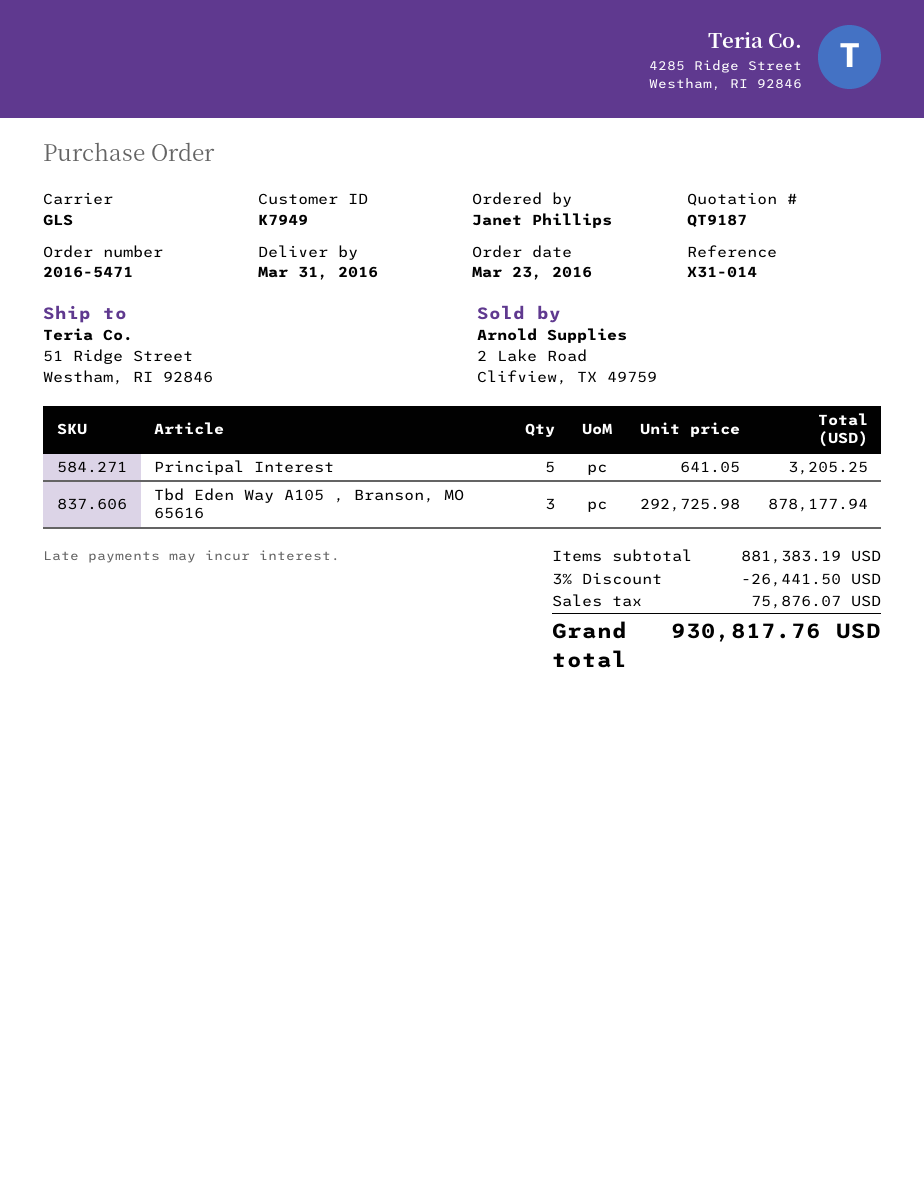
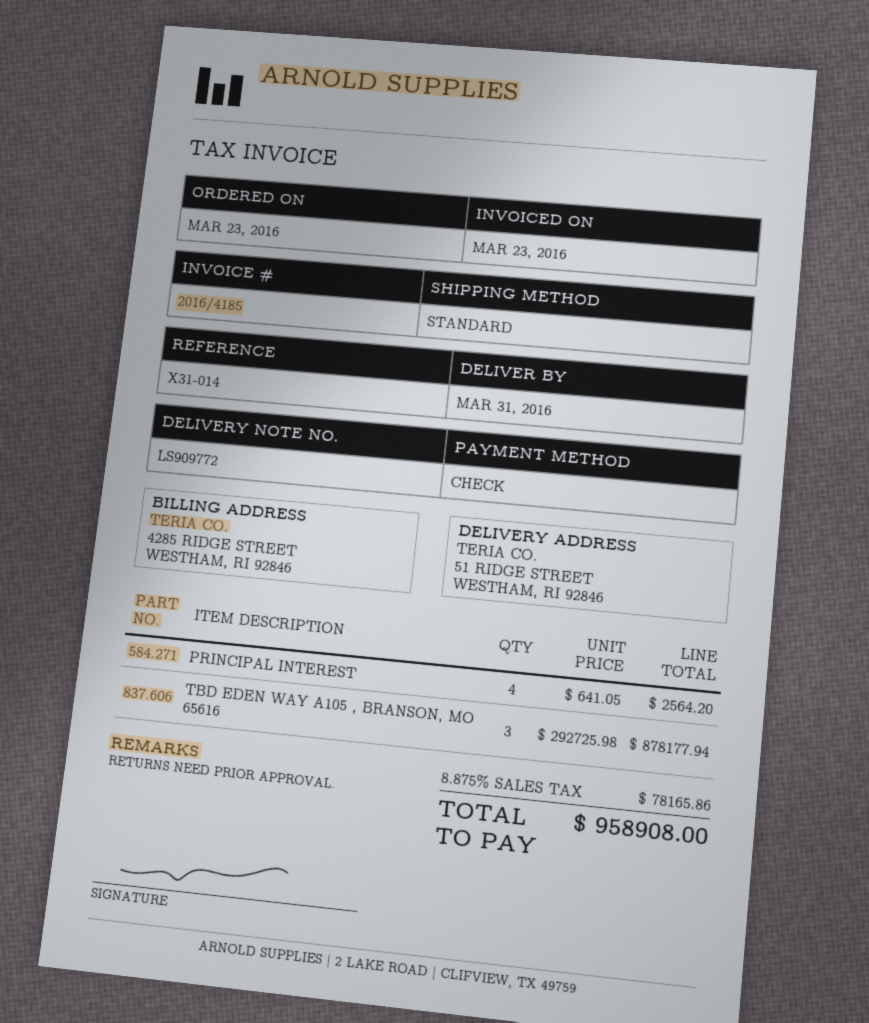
shipping method: GLS -> standard
Principal Interest: 5 x 641.05 = 3205.25 -> 4 x 641.05 = 2564.20
discount: 3% = 26441.50 -> none
tax: 75876.07 -> 78165.86
total: 930817.76 -> 958908.00

